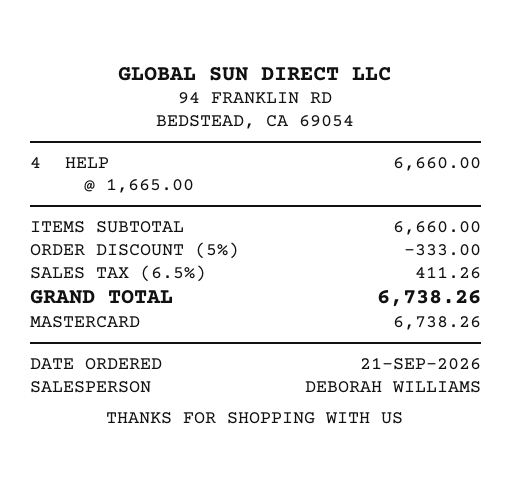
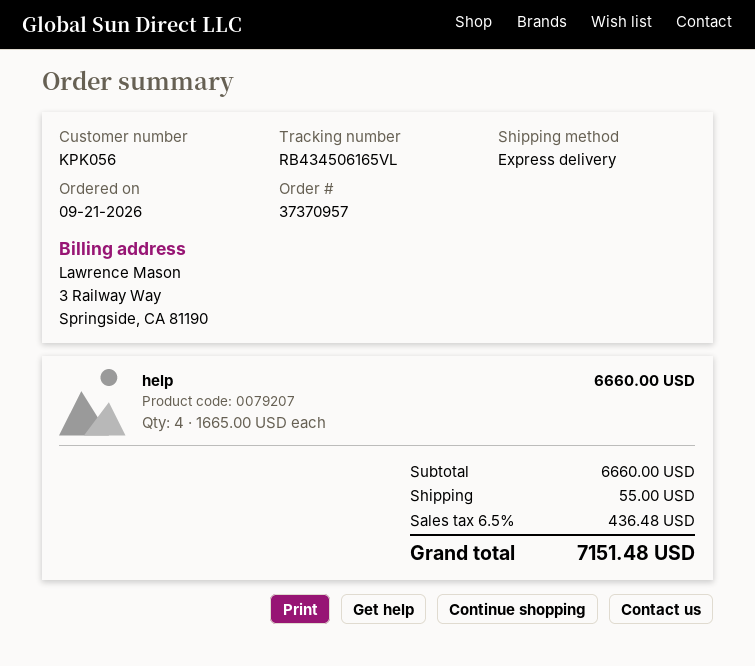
discount: 5% = 333.00 -> none
shipping: none -> 55.00
tax: 6.5% = 411.26 -> 6.5% = 436.48
total: 6738.26 -> 7151.48

